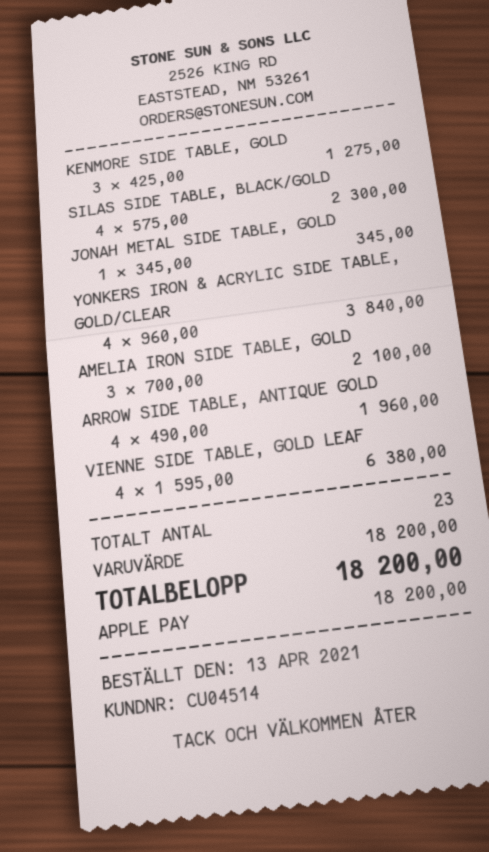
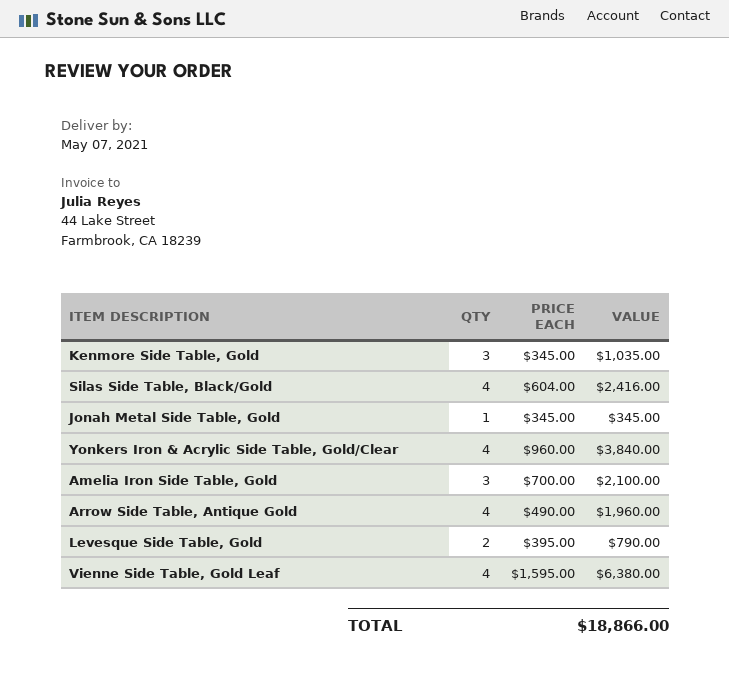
KENMORE SIDE TABLE, GOLD: 3 x 425.00 = 1275.00 -> 3 x 345.00 = 1035.00
SILAS SIDE TABLE, BLACK/GOLD: 4 x 575.00 = 2300.00 -> 4 x 604.00 = 2416.00
Levesque Side Table, Gold: none -> 2 x 395.00 = 790.00
total: 18200.00 -> 18866.00

